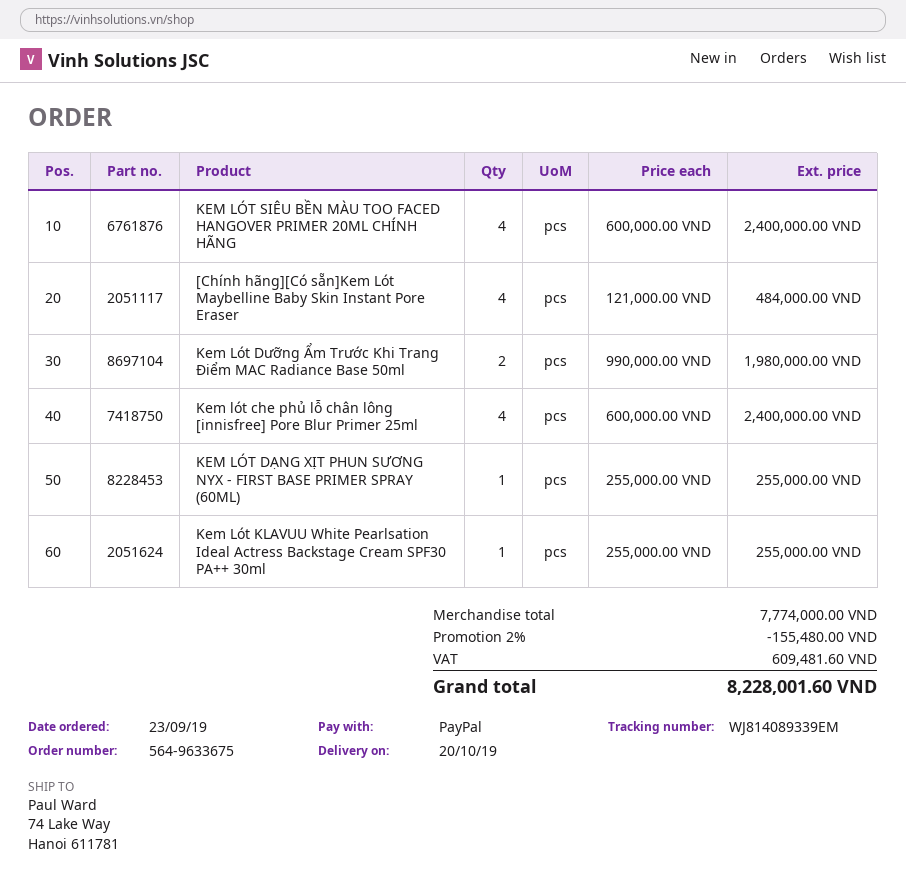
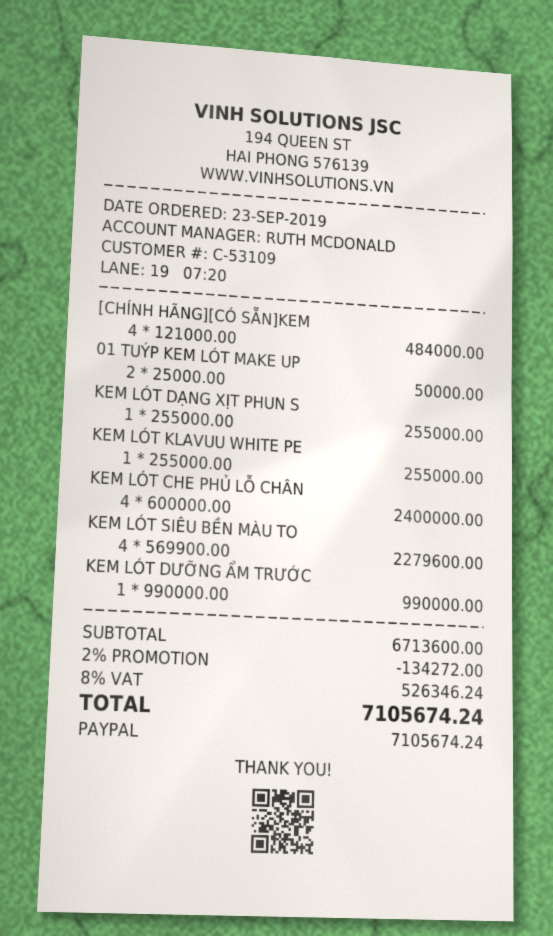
KEM LÓT SIÊU BỀN MÀU TOO FACED HANGOVER PRIMER 20ML CHÍNH HÃNG: 4 x 600000.00 = 2400000.00 -> 4 x 569900.00 = 2279600.00
Kem Lót Dưỡng Ẩm Trước Khi Trang Điểm MAC Radiance Base 50ml: 2 x 990000.00 = 1980000.00 -> 1 x 990000.00 = 990000.00
01 TUÝP KEM LÓT MAKE UP: none -> 2 x 25000.00 = 50000.00
subtotal: 7774000.00 -> 6713600.00
discount: 2% = 155480.00 -> 2% = 134272.00
tax: 609481.60 -> 526346.24
total: 8228001.60 -> 7105674.24

